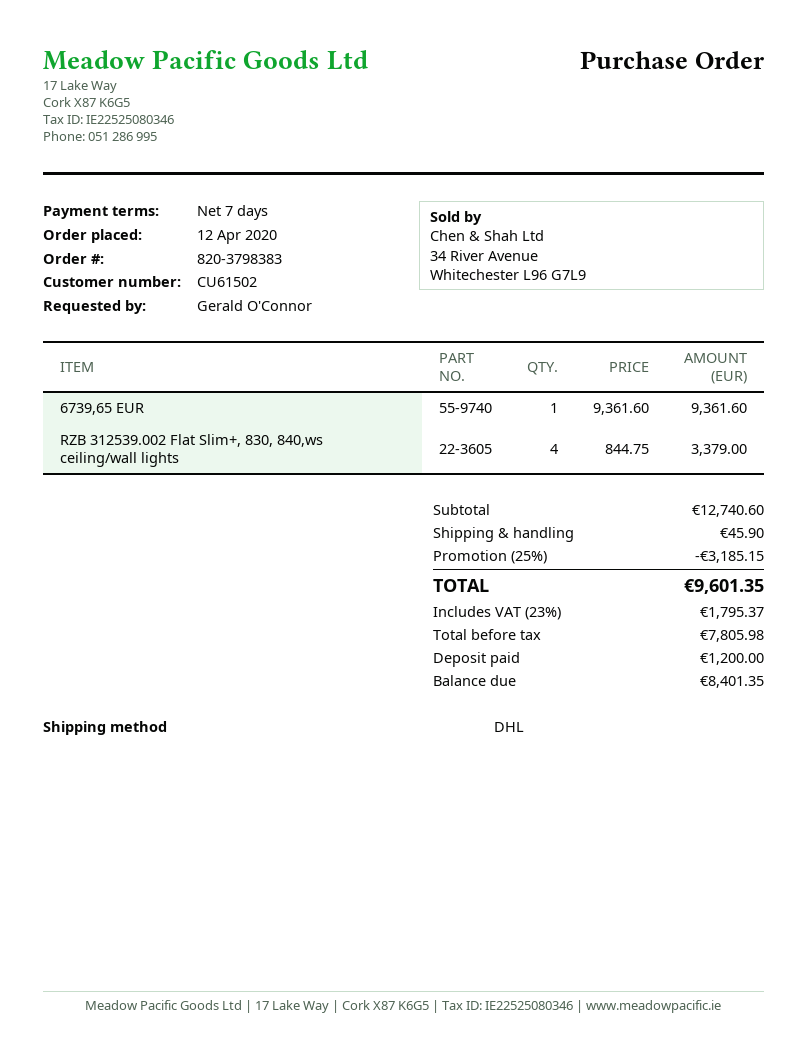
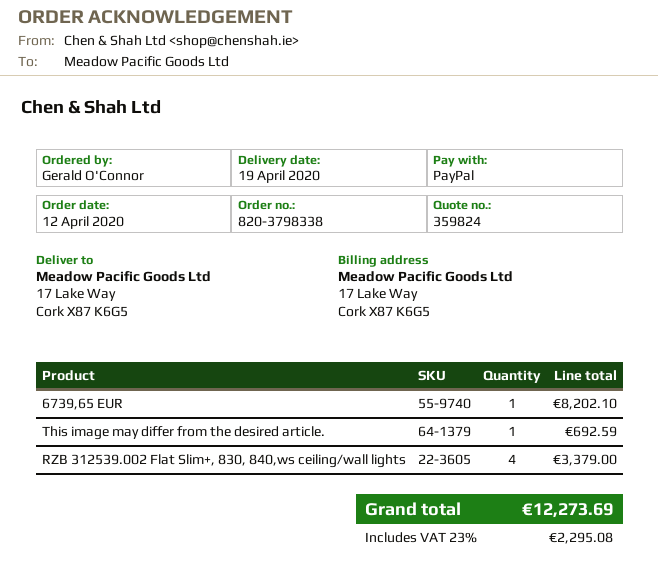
order number: 820-3798383 -> 820-3798338
6739,65 EUR: 1 for 9361.60 -> 1 for 8202.10
This image may differ from the desired article.: none -> 1 for 692.59
discount: 25% = 3185.15 -> none
shipping: 45.90 -> none
tax: 23% = 1795.37 -> 23% = 2295.08
total: 9601.35 -> 12273.69

